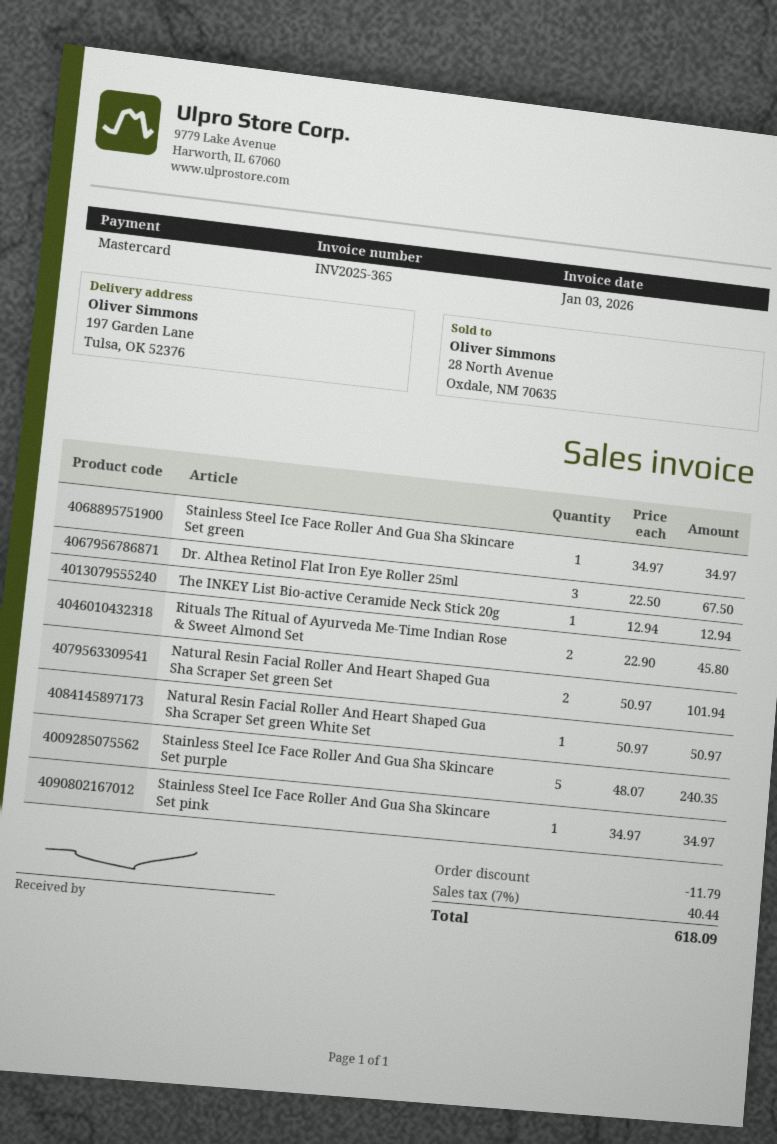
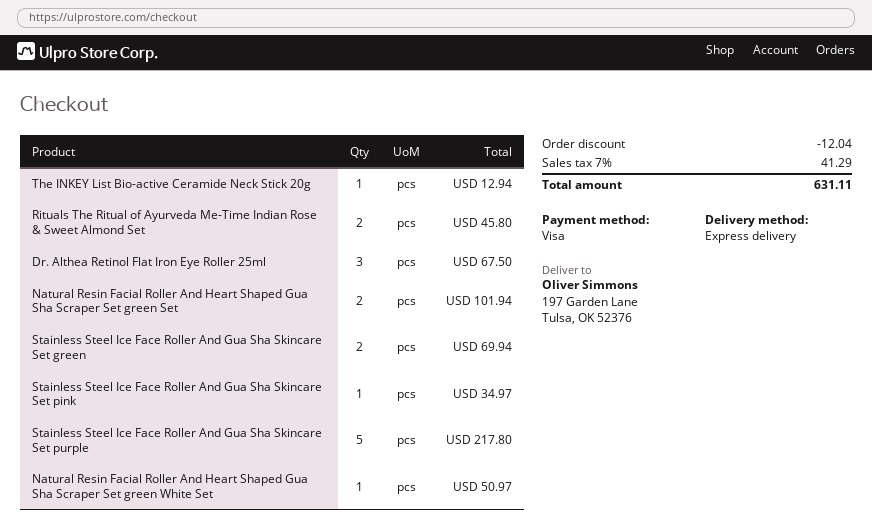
payment method: Mastercard -> Visa
Stainless Steel Ice Face Roller And Gua Sha Skincare Set green: 1 for 34.97 -> 2 for 69.94
Stainless Steel Ice Face Roller And Gua Sha Skincare Set purple: 5 for 240.35 -> 5 for 217.80
discount: 11.79 -> 12.04
tax: 7% = 40.44 -> 7% = 41.29
total: 618.09 -> 631.11

